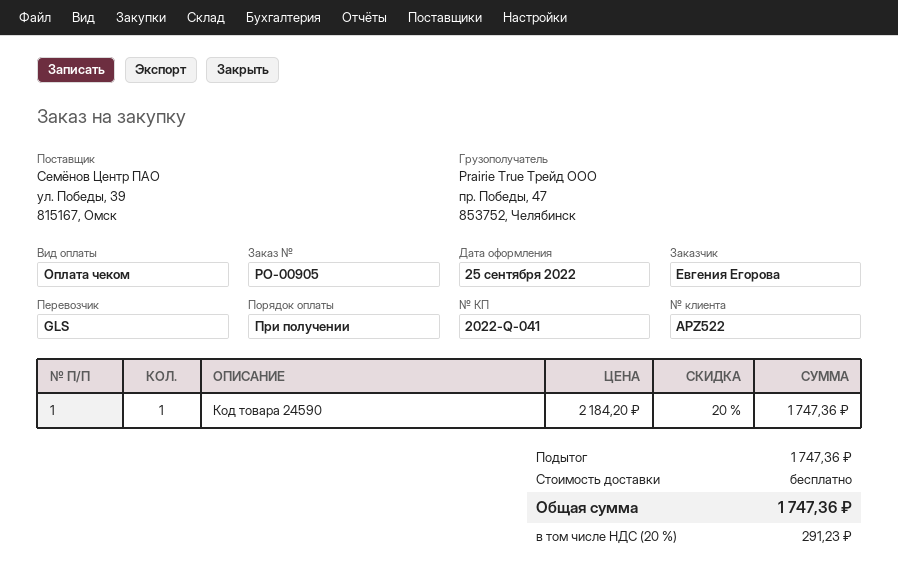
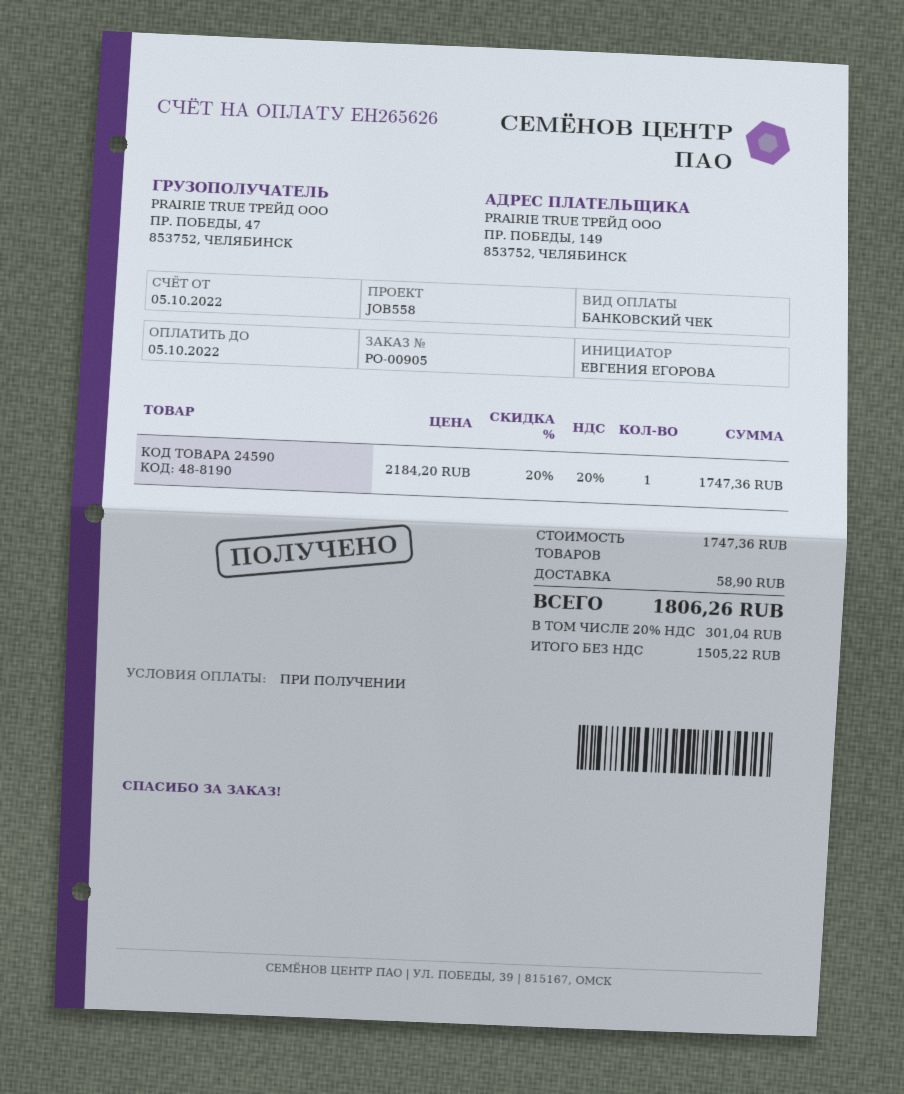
shipping: 0.00 -> 58.90
tax: 20% = 291.23 -> 20% = 301.04
total: 1747.36 -> 1806.26

